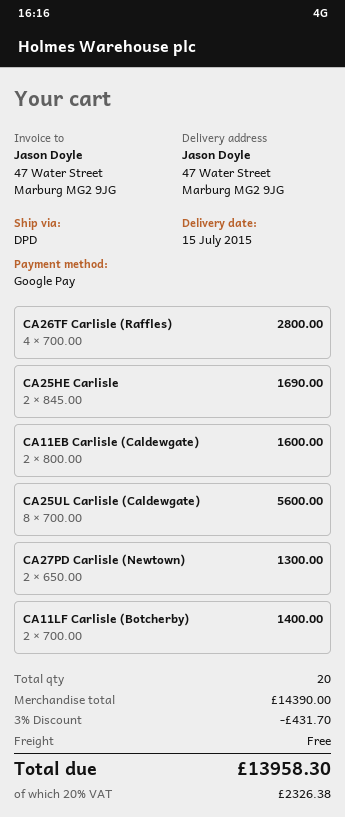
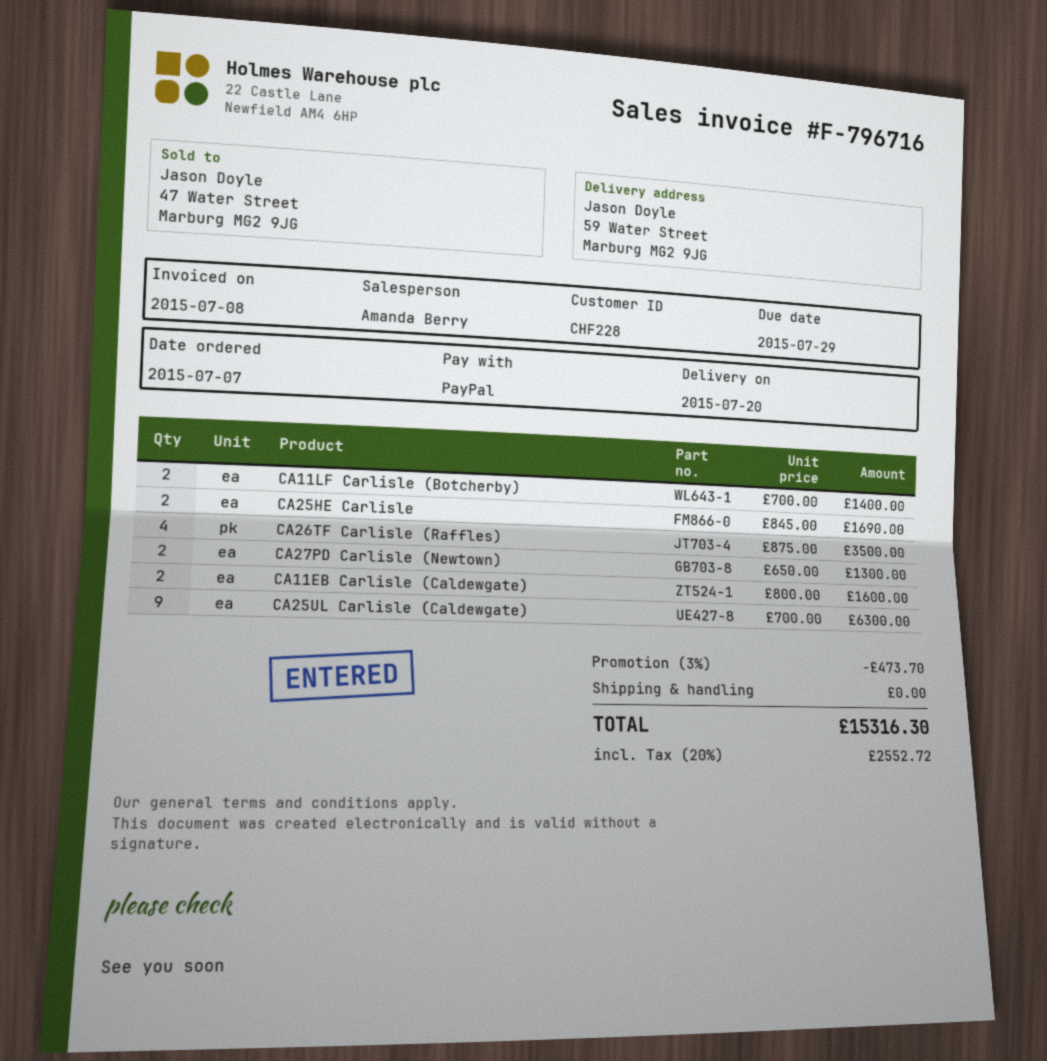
delivery date: 2015-07-15 -> 2015-07-20
payment method: Google Pay -> PayPal
ship to: 47 Water Street, Marburg MG2 9JG -> 59 Water Street, Marburg MG2 9JG
CA26TF Carlisle (Raffles): 4 x 700.00 = 2800.00 -> 4 x 875.00 = 3500.00
CA25UL Carlisle (Caldewgate): 8 x 700.00 = 5600.00 -> 9 x 700.00 = 6300.00
discount: 3% = 431.70 -> 3% = 473.70
tax: 20% = 2326.38 -> 20% = 2552.72
total: 13958.30 -> 15316.30

